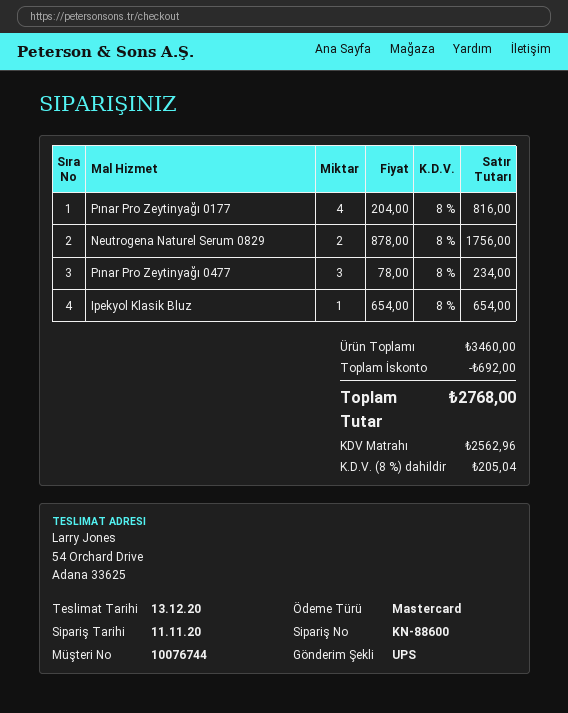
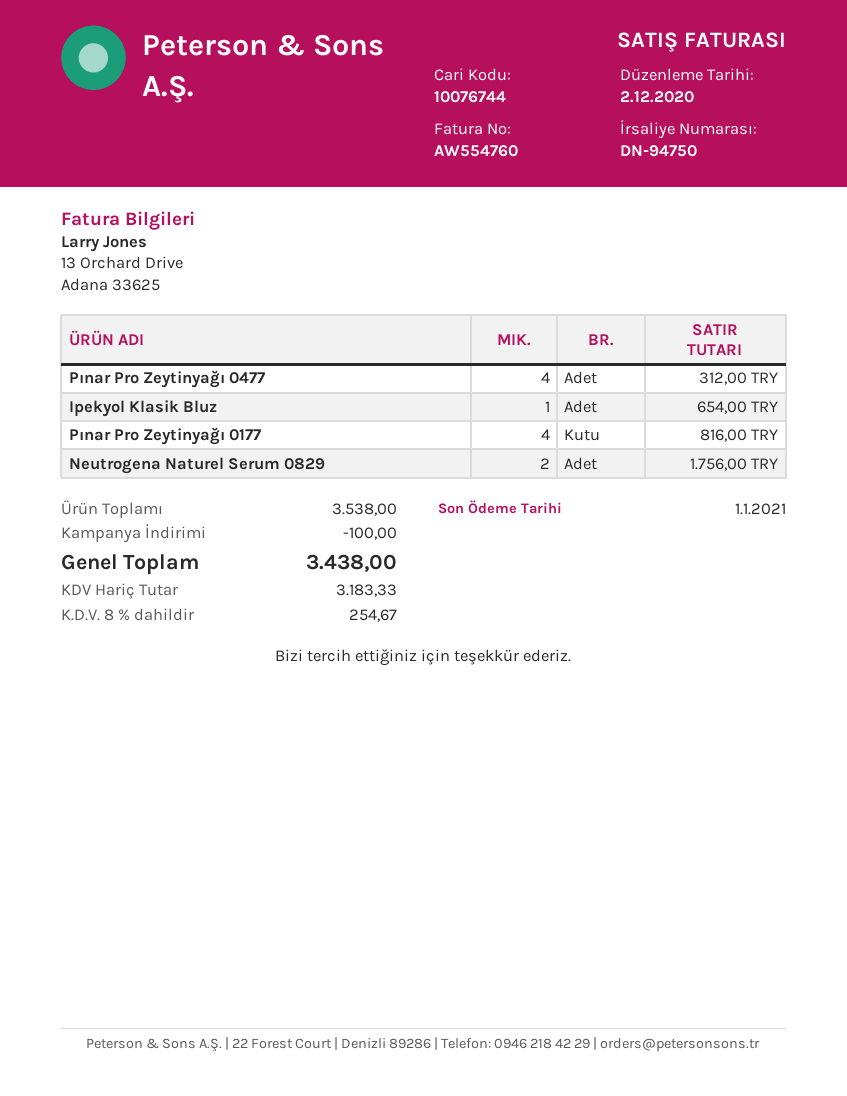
Pınar Pro Zeytinyağı 0477: 3 for 234.00 -> 4 for 312.00
subtotal: 3460.00 -> 3538.00
discount: 692.00 -> 100.00
net: 2562.96 -> 3183.33
tax: 8% = 205.04 -> 8% = 254.67
total: 2768.00 -> 3438.00

